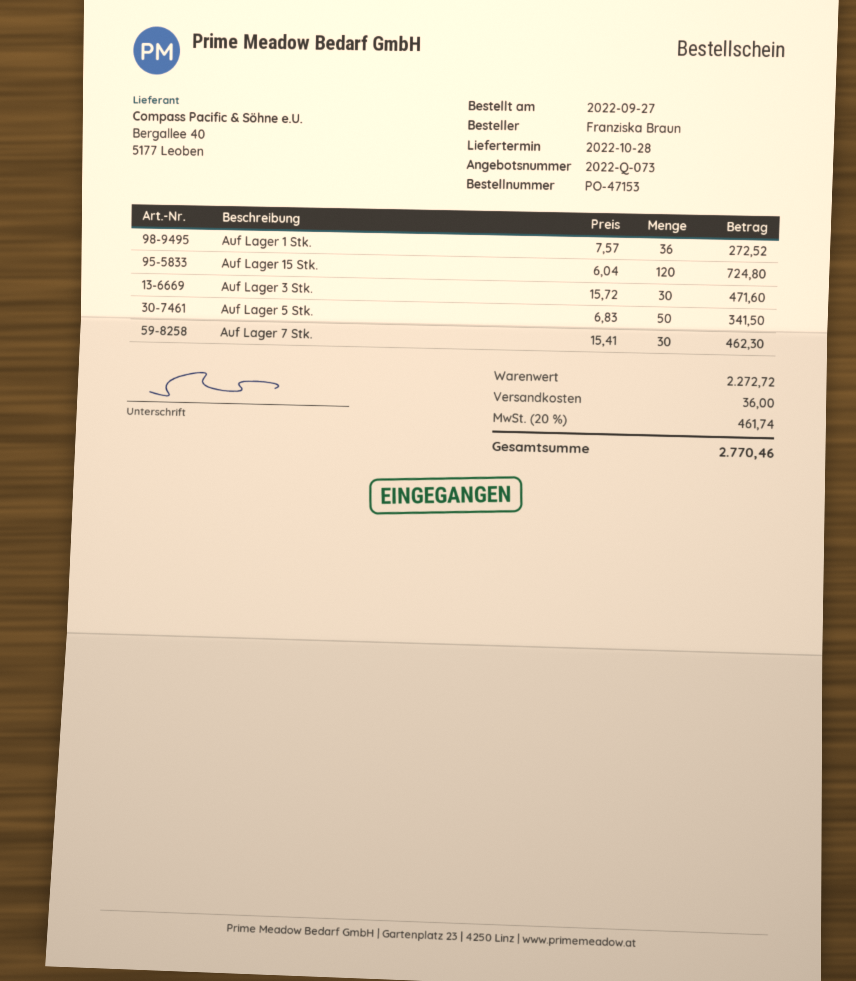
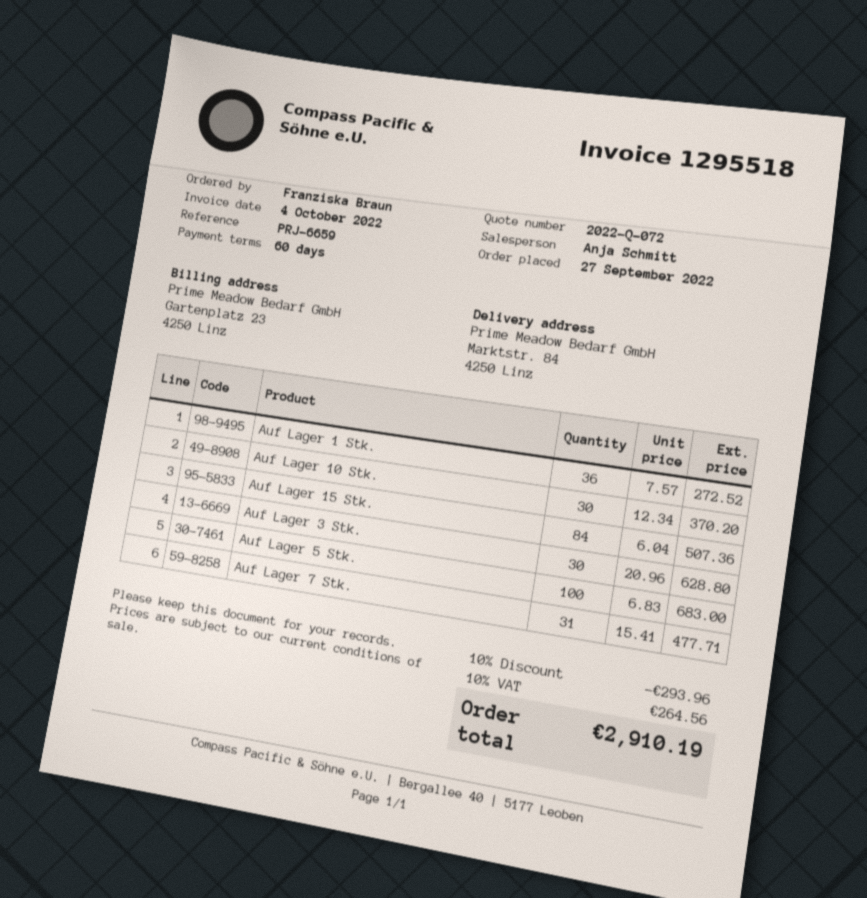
quote number: 2022-Q-073 -> 2022-Q-072
Auf Lager 15 Stk.: 120 x 6.04 = 724.80 -> 84 x 6.04 = 507.36
Auf Lager 3 Stk.: 30 x 15.72 = 471.60 -> 30 x 20.96 = 628.80
Auf Lager 5 Stk.: 50 x 6.83 = 341.50 -> 100 x 6.83 = 683.00
Auf Lager 7 Stk.: 30 x 15.41 = 462.30 -> 31 x 15.41 = 477.71
Auf Lager 10 Stk.: none -> 30 x 12.34 = 370.20
discount: none -> 10% = 293.96
shipping: 36.00 -> none
tax: 20% = 461.74 -> 10% = 264.56
total: 2770.46 -> 2910.19

